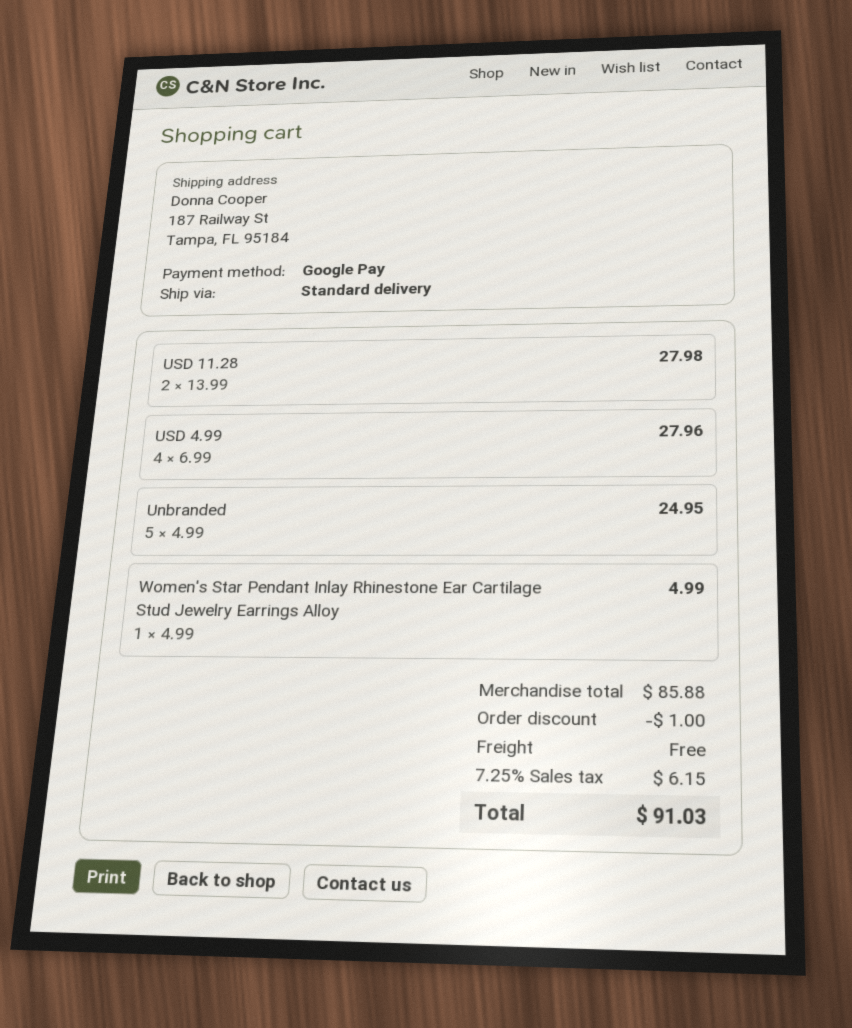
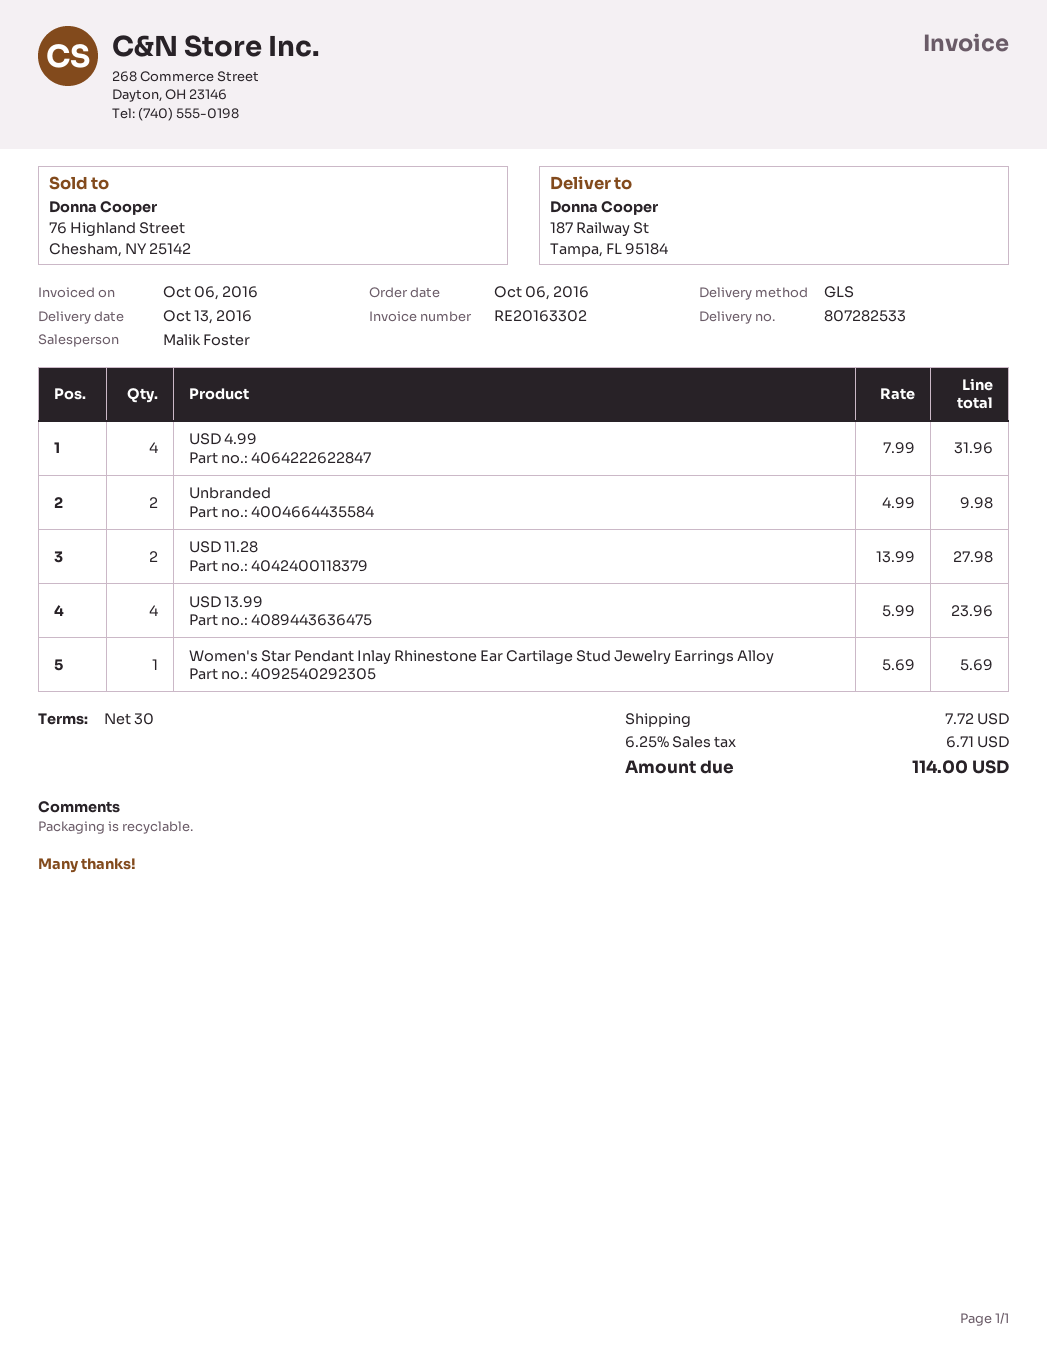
shipping method: standard -> GLS
USD 4.99: 4 x 6.99 = 27.96 -> 4 x 7.99 = 31.96
Unbranded: 5 x 4.99 = 24.95 -> 2 x 4.99 = 9.98
Women's Star Pendant Inlay Rhinestone Ear Cartilage Stud Jewelry Earrings Alloy: 1 x 4.99 = 4.99 -> 1 x 5.69 = 5.69
USD 13.99: none -> 4 x 5.99 = 23.96
discount: 1.00 -> none
shipping: 0.00 -> 7.72
tax: 7.25% = 6.15 -> 6.25% = 6.71
total: 91.03 -> 114.00

